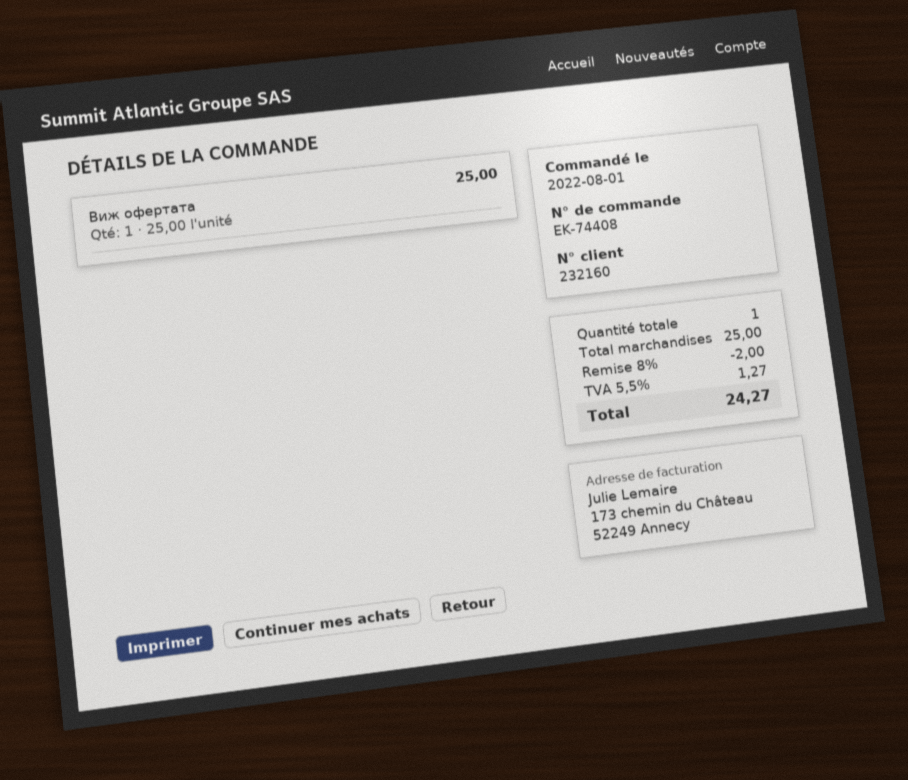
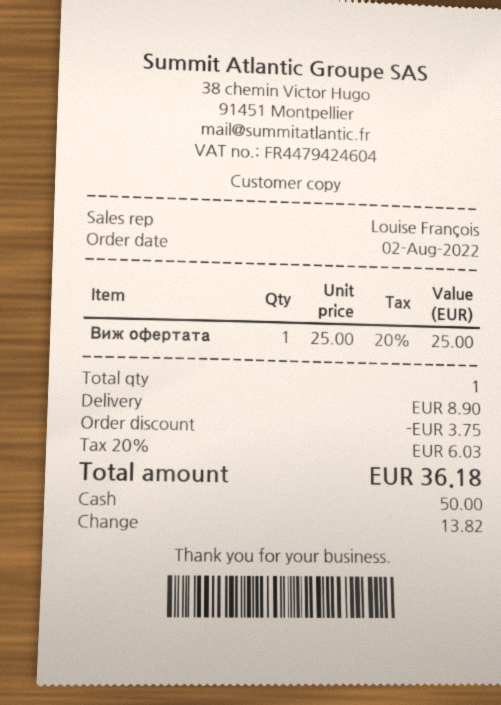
order date: 2022-08-01 -> 2022-08-02
discount: 2.00 -> 3.75
shipping: none -> 8.90
tax: 5.5% = 1.27 -> 20% = 6.03
total: 24.27 -> 36.18

